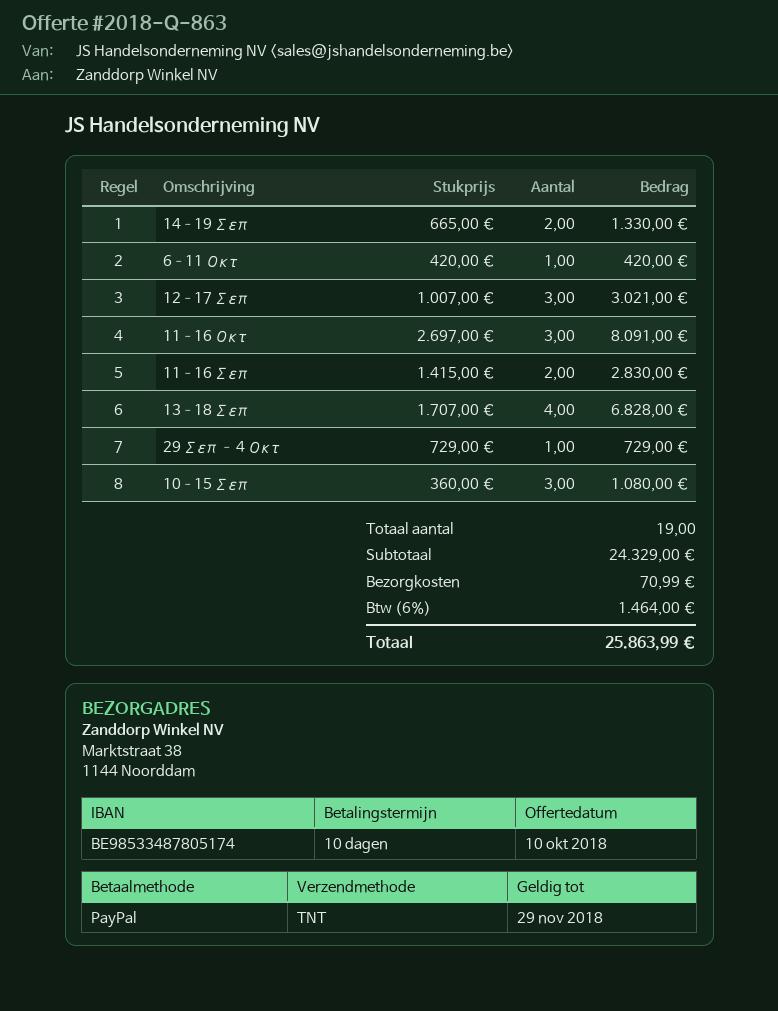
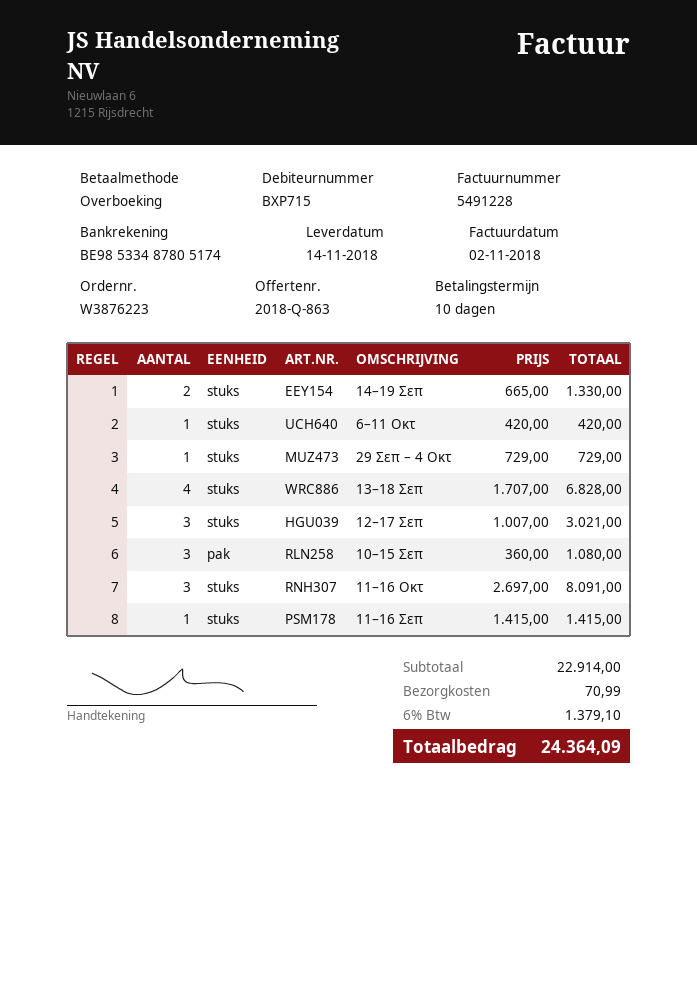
payment method: PayPal -> bank transfer
11–16 Σεπ: 2 x 1415.00 = 2830.00 -> 1 x 1415.00 = 1415.00
subtotal: 24329.00 -> 22914.00
tax: 6% = 1464.00 -> 6% = 1379.10
total: 25863.99 -> 24364.09

